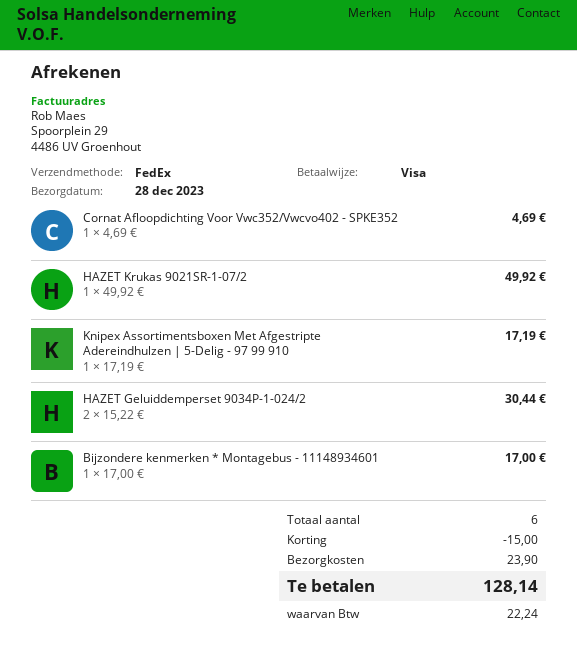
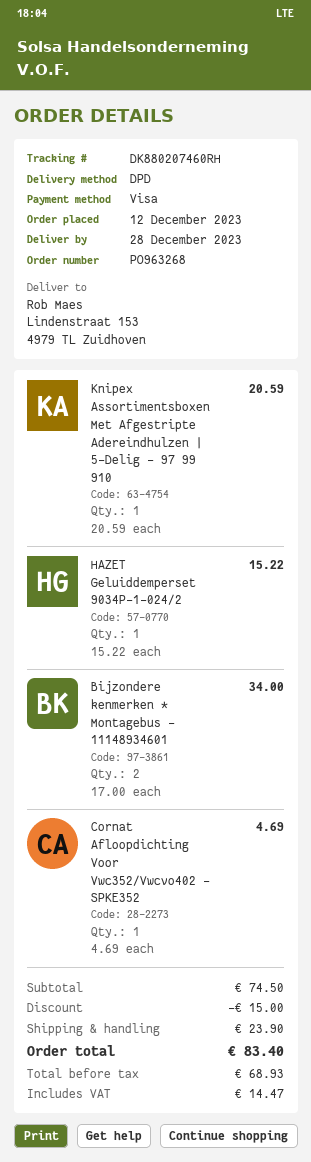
shipping method: FedEx -> DPD
HAZET Krukas 9021SR-1-07/2: 1 x 49.92 = 49.92 -> none
Knipex Assortimentsboxen Met Afgestripte Adereindhulzen | 5-Delig - 97 99 910: 1 x 17.19 = 17.19 -> 1 x 20.59 = 20.59
HAZET Geluiddemperset 9034P-1-024/2: 2 x 15.22 = 30.44 -> 1 x 15.22 = 15.22
Bijzondere kenmerken * Montagebus - 11148934601: 1 x 17.00 = 17.00 -> 2 x 17.00 = 34.00
tax: 22.24 -> 14.47
total: 128.14 -> 83.40

